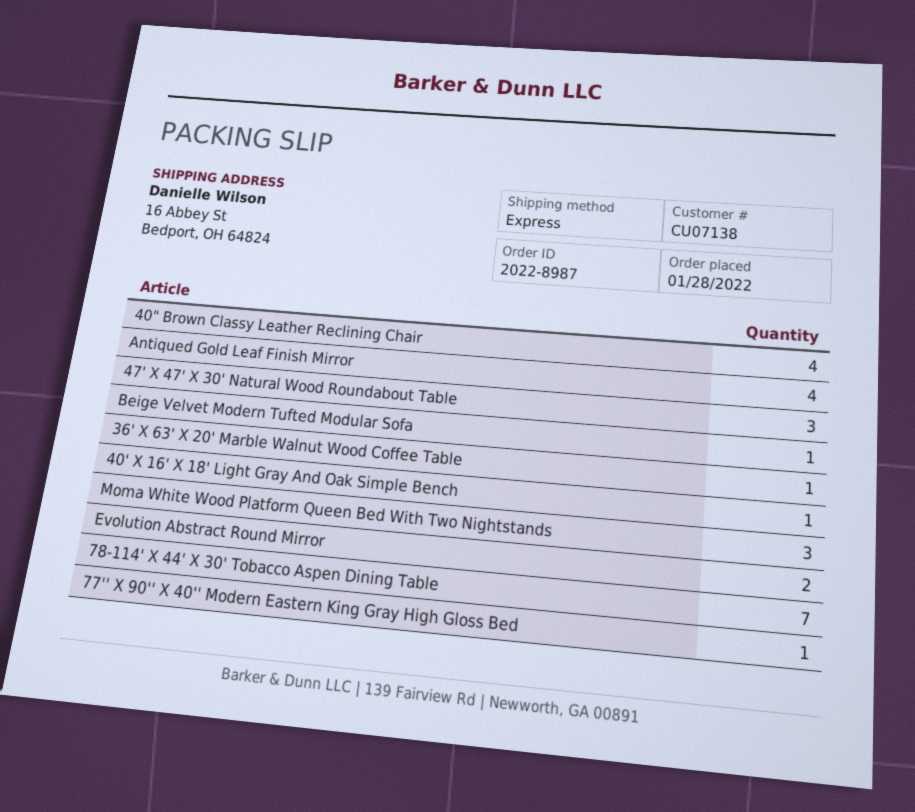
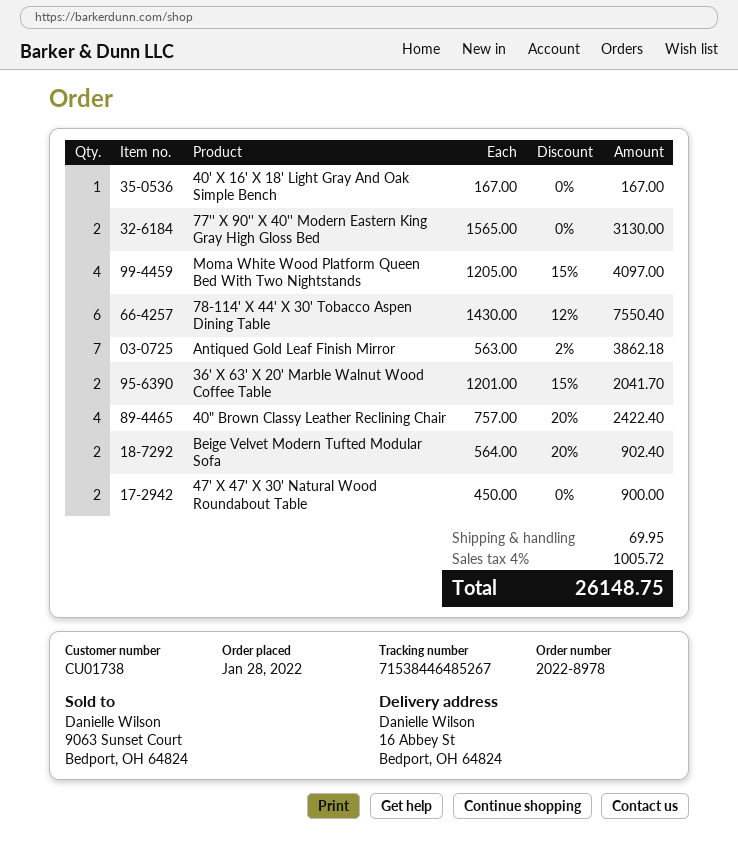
order number: 2022-8987 -> 2022-8978
customer number: CU07138 -> CU01738
Antiqued Gold Leaf Finish Mirror: 4 -> 7
47' X 47' X 30' Natural Wood Roundabout Table: 3 -> 2
Beige Velvet Modern Tufted Modular Sofa: 1 -> 2
36' X 63' X 20' Marble Walnut Wood Coffee Table: 1 -> 2
Moma White Wood Platform Queen Bed With Two Nightstands: 3 -> 4
Evolution Abstract Round Mirror: 2 -> none
78-114' X 44' X 30' Tobacco Aspen Dining Table: 7 -> 6
77'' X 90'' X 40'' Modern Eastern King Gray High Gloss Bed: 1 -> 2

